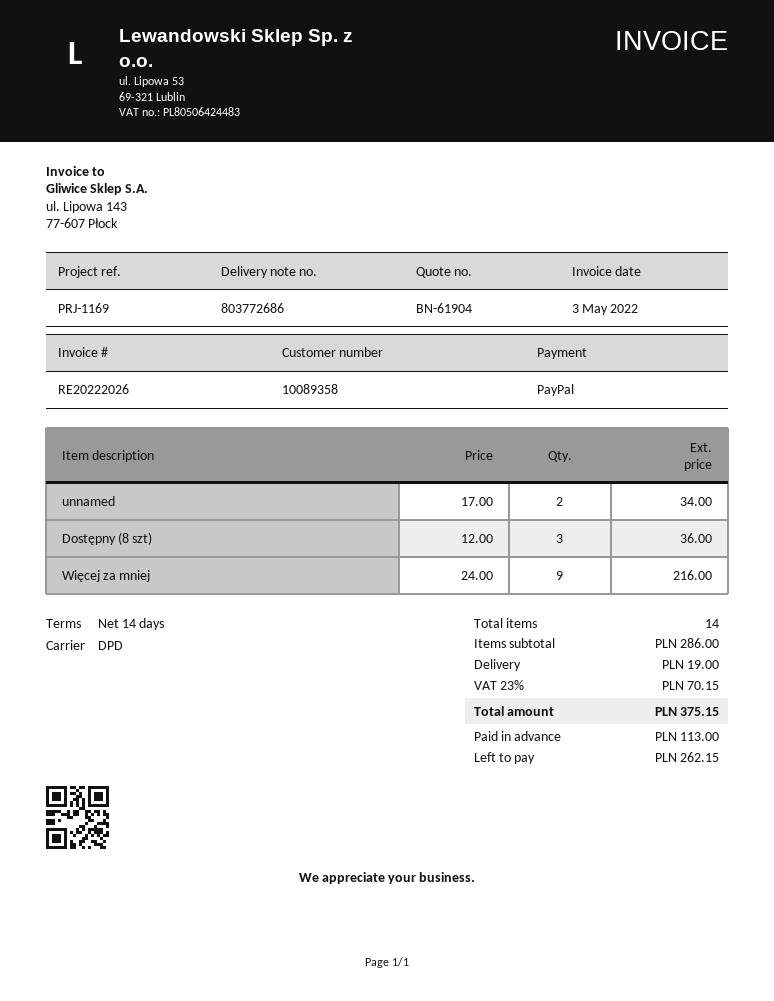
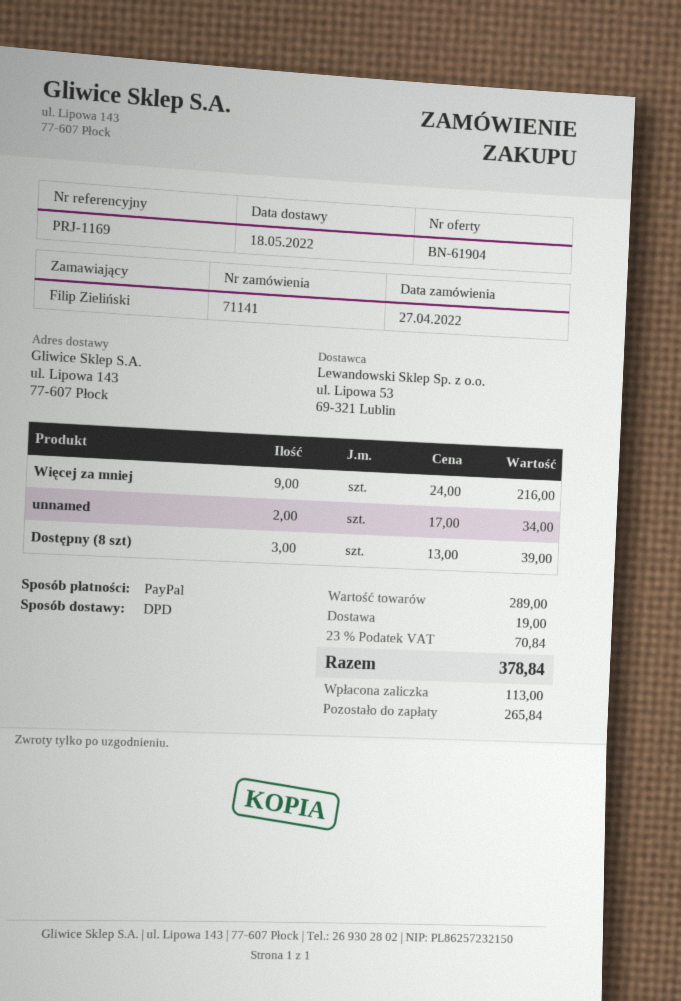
Dostępny (8 szt): 3 x 12.00 = 36.00 -> 3 x 13.00 = 39.00
subtotal: 286.00 -> 289.00
tax: 23% = 70.15 -> 23% = 70.84
total: 375.15 -> 378.84
balance: 262.15 -> 265.84

